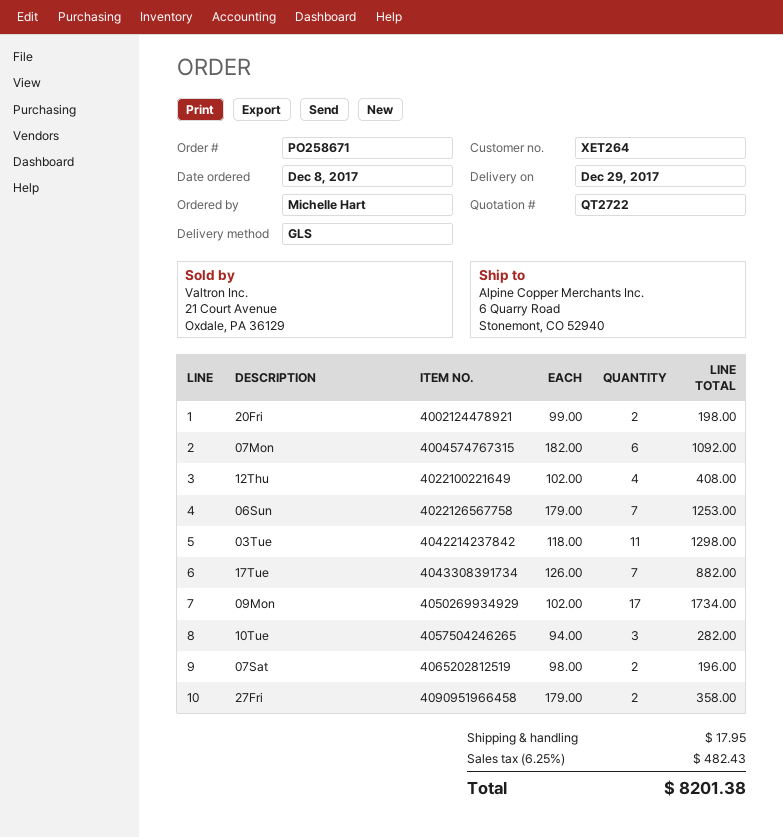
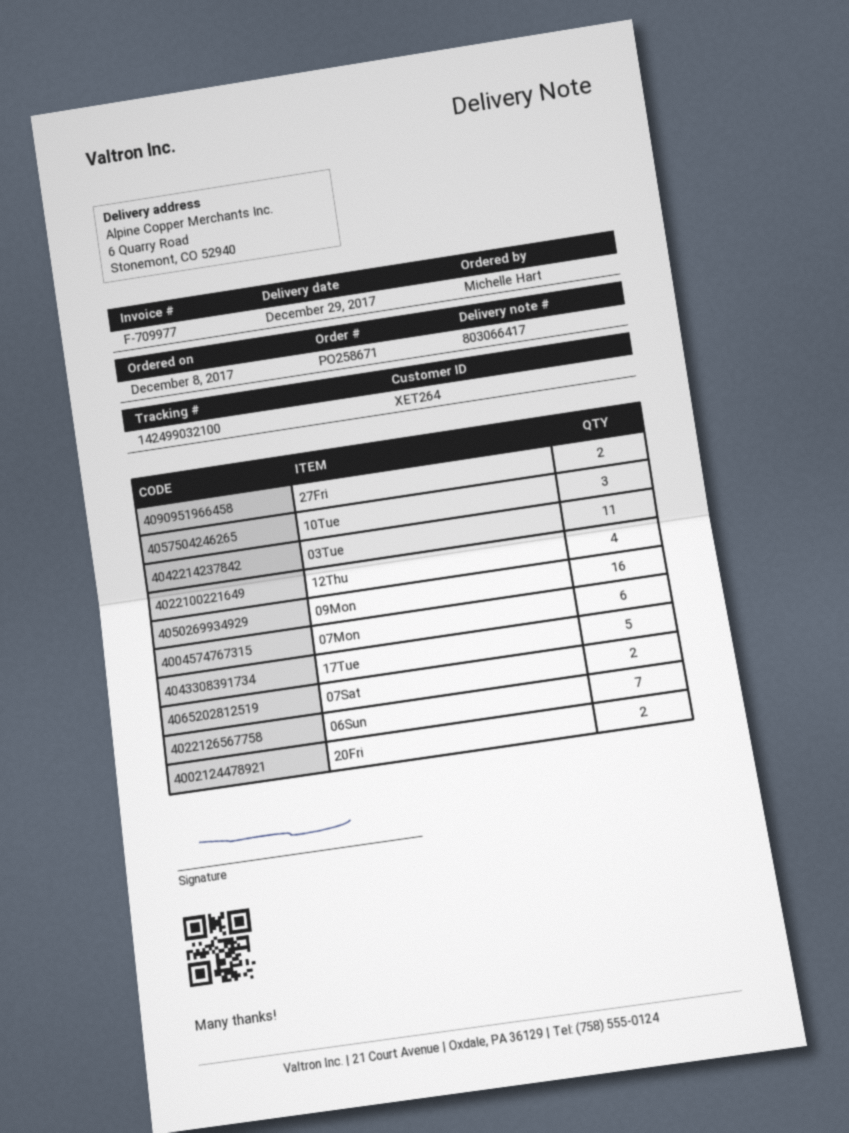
17Tue: 7 -> 5
09Mon: 17 -> 16

